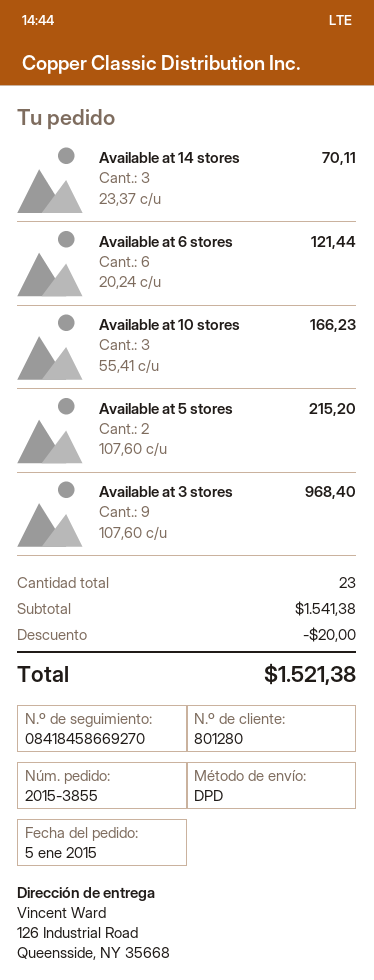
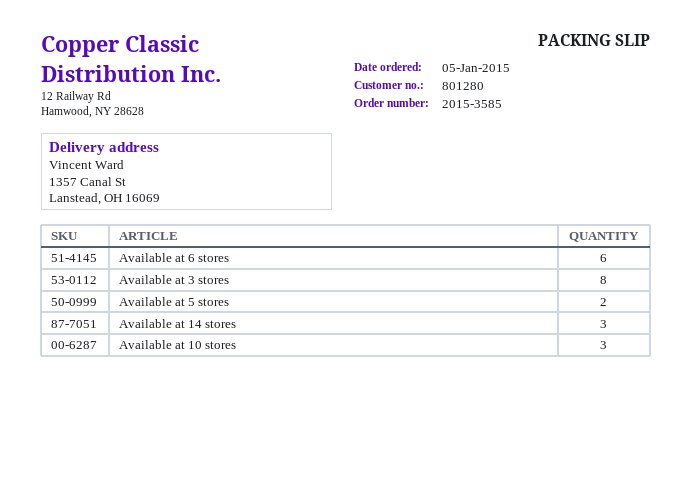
order number: 2015-3855 -> 2015-3585
ship to: 126 Industrial Road, Queensside, NY 35668 -> 1357 Canal St, Lanstead, OH 16069
Available at 3 stores: 9 -> 8

